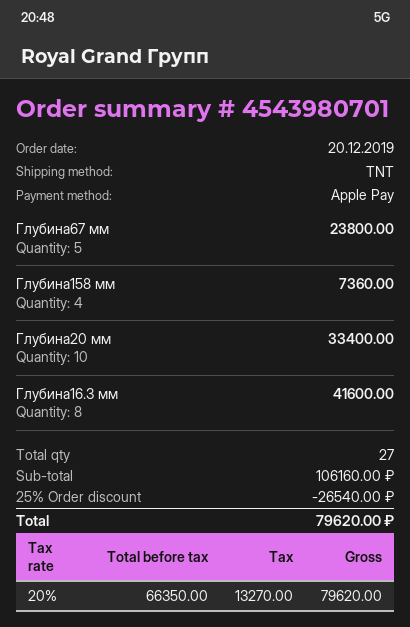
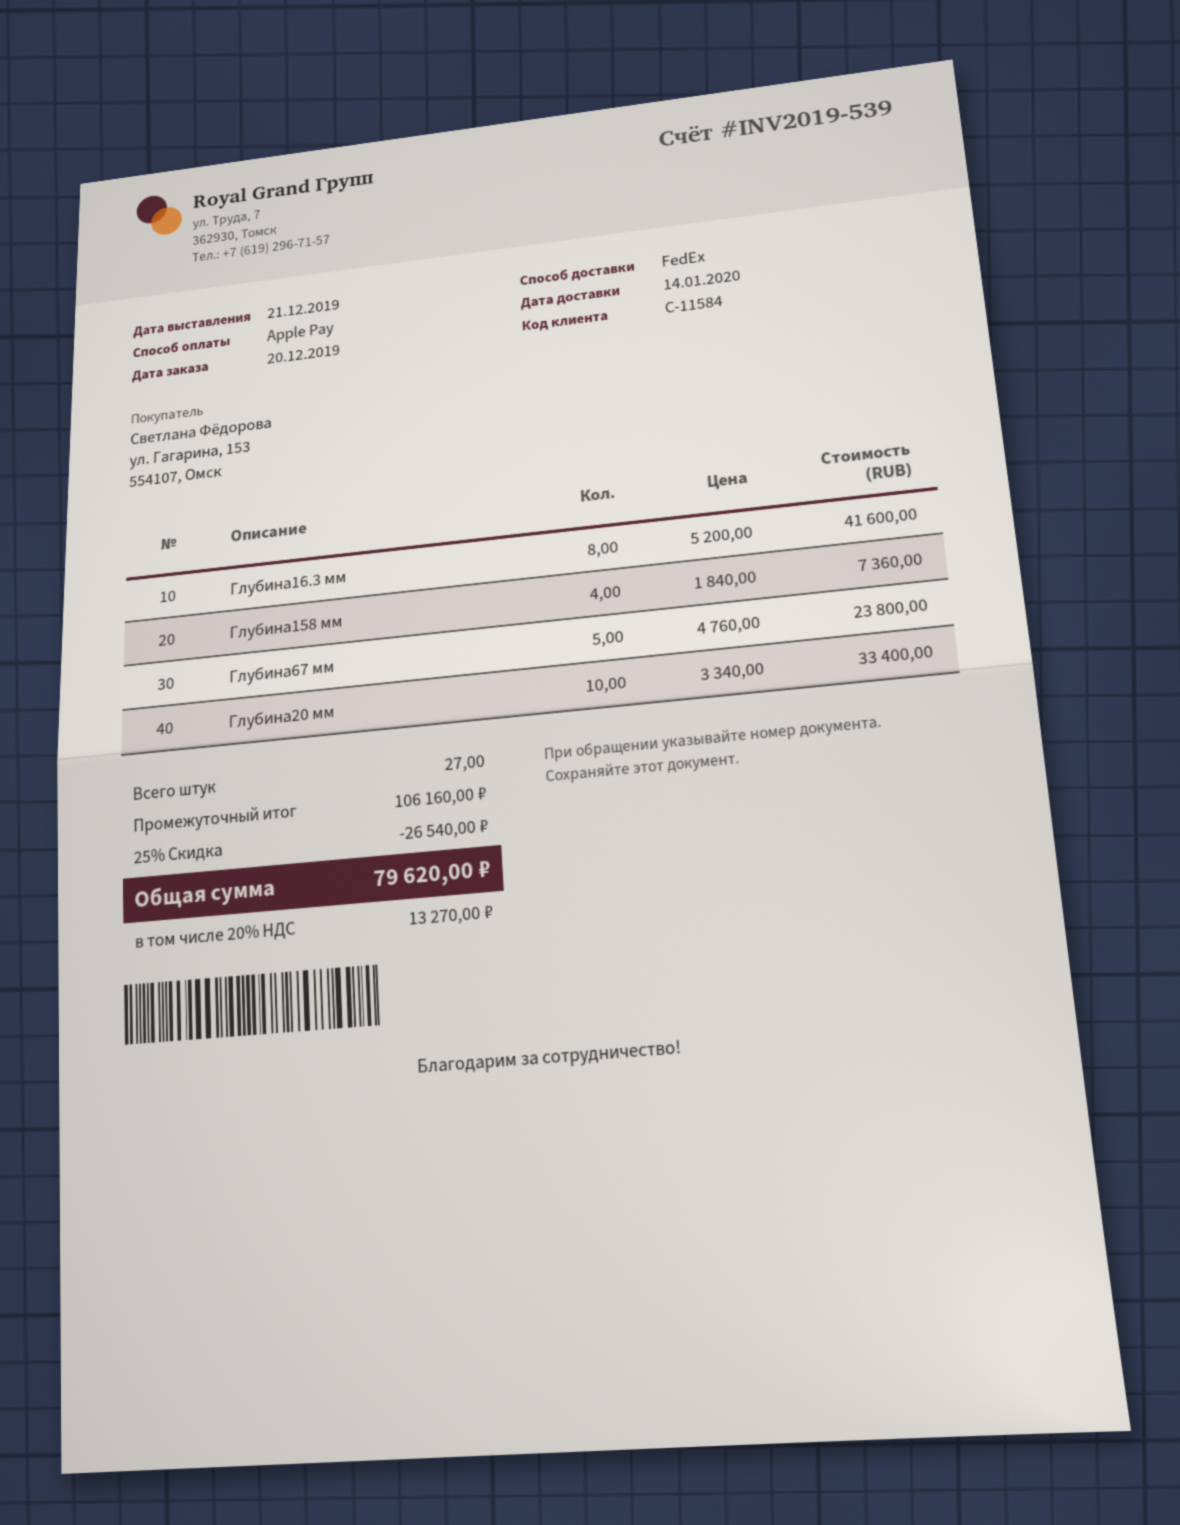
shipping method: TNT -> FedEx

